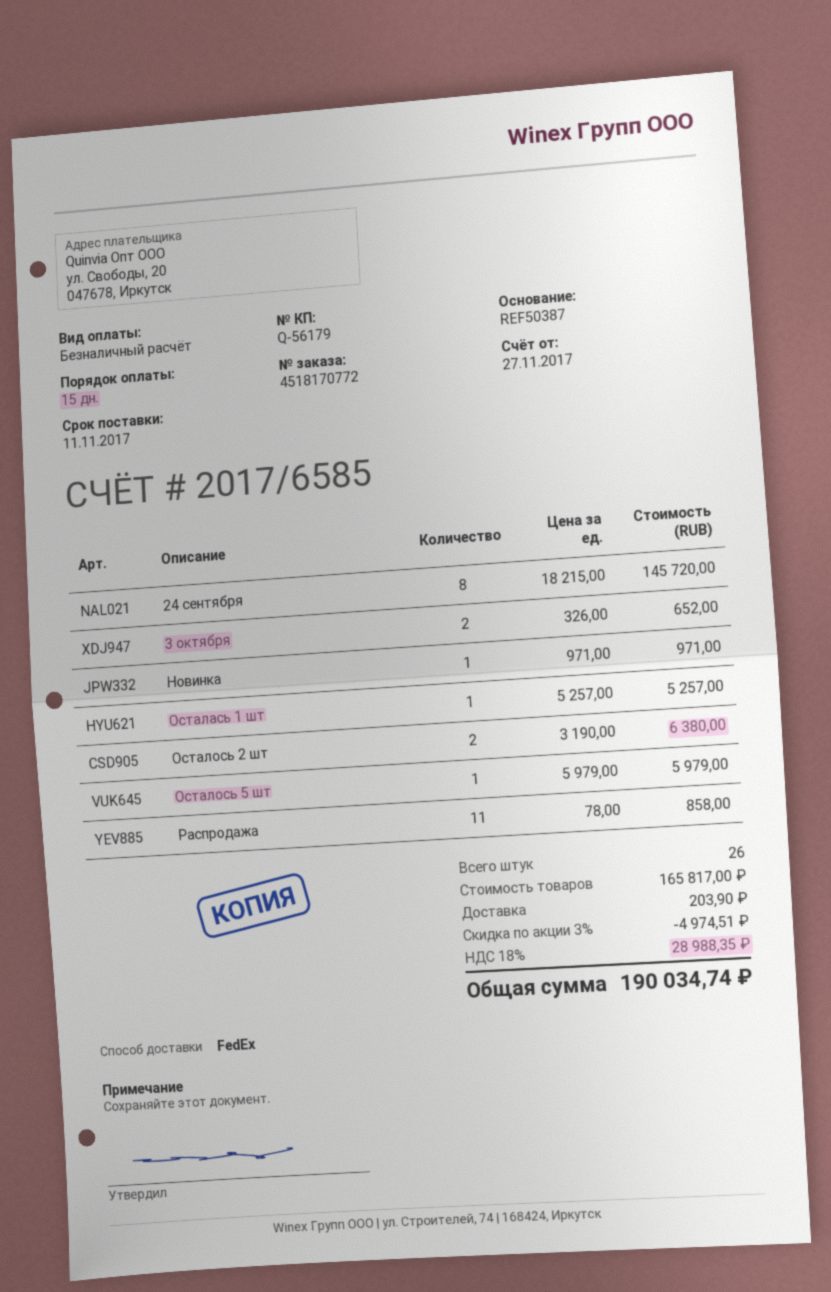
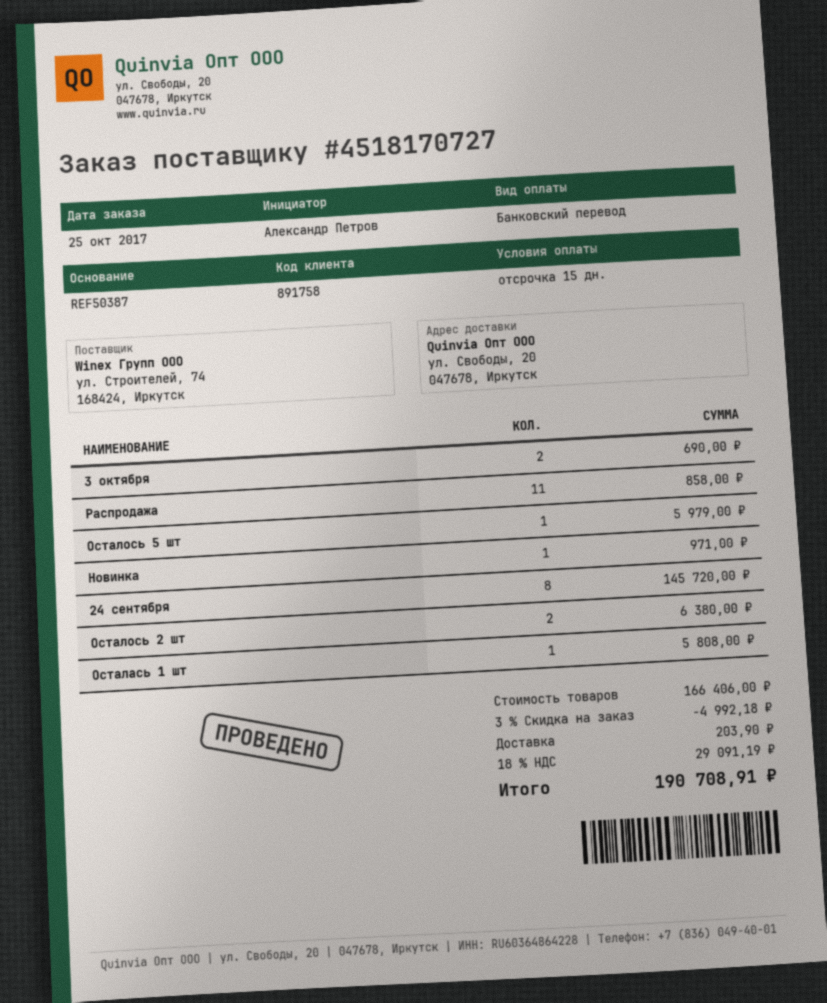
order number: 4518170772 -> 4518170727
3 октября: 2 for 652.00 -> 2 for 690.00
Осталась 1 шт: 1 for 5257.00 -> 1 for 5808.00
subtotal: 165817.00 -> 166406.00
discount: 3% = 4974.51 -> 3% = 4992.18
tax: 18% = 28988.35 -> 18% = 29091.19
total: 190034.74 -> 190708.91

